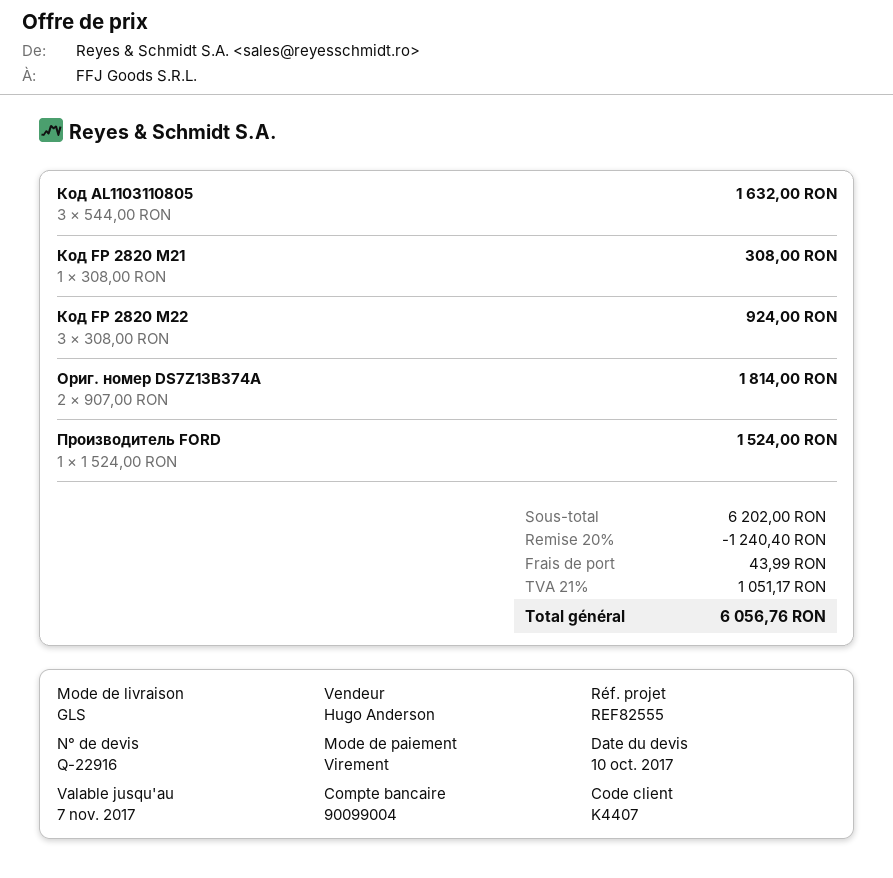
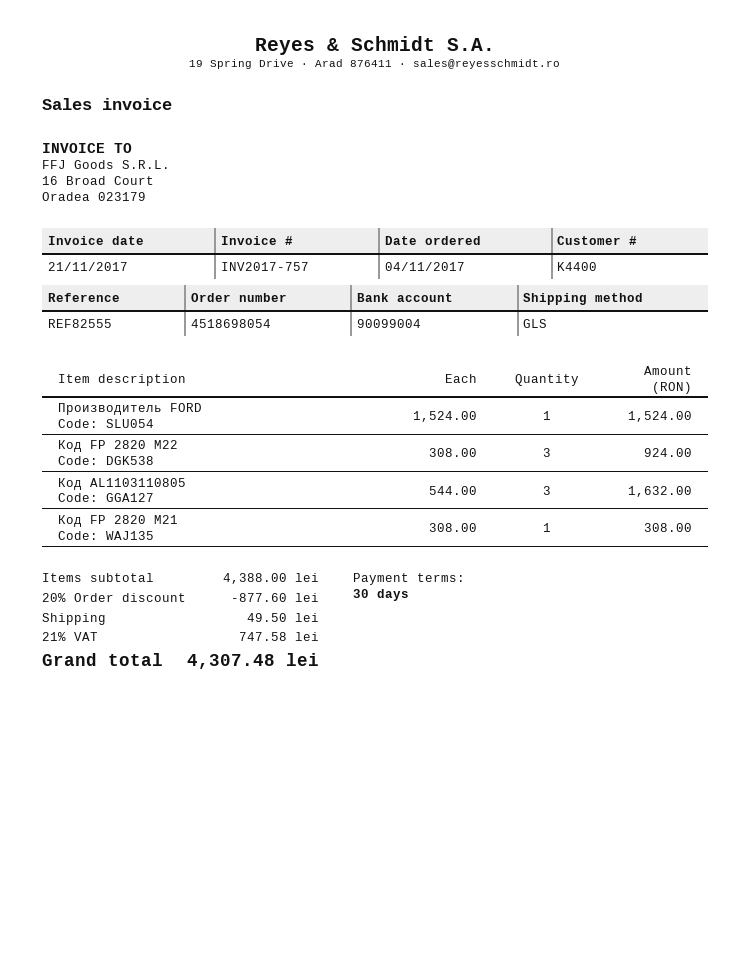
customer number: K4407 -> K4400
Ориг. номер DS7Z13B374A: 2 x 907.00 = 1814.00 -> none
subtotal: 6202.00 -> 4388.00
discount: 20% = 1240.40 -> 20% = 877.60
shipping: 43.99 -> 49.50
tax: 21% = 1051.17 -> 21% = 747.58
total: 6056.76 -> 4307.48

